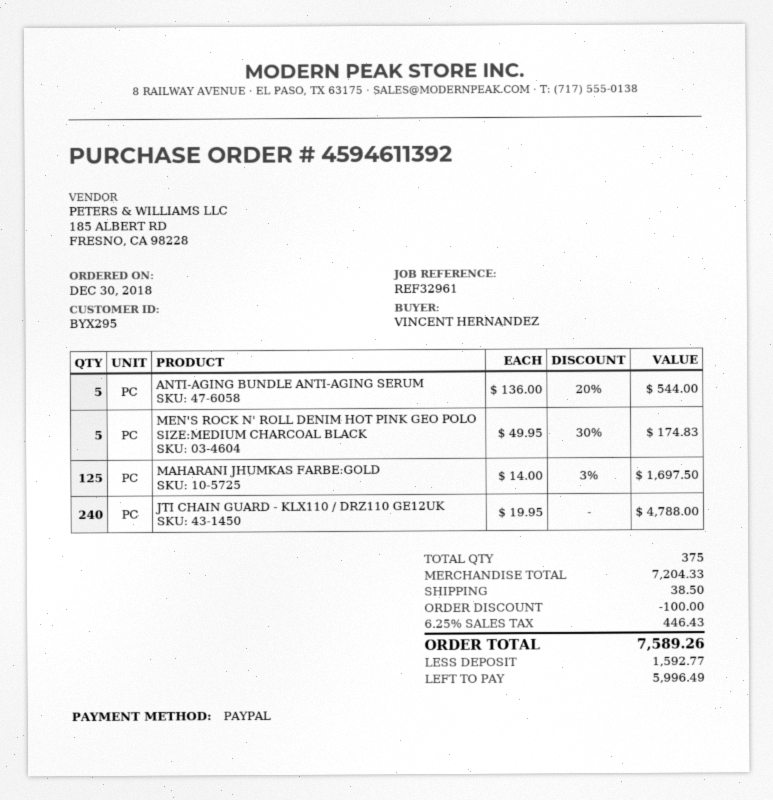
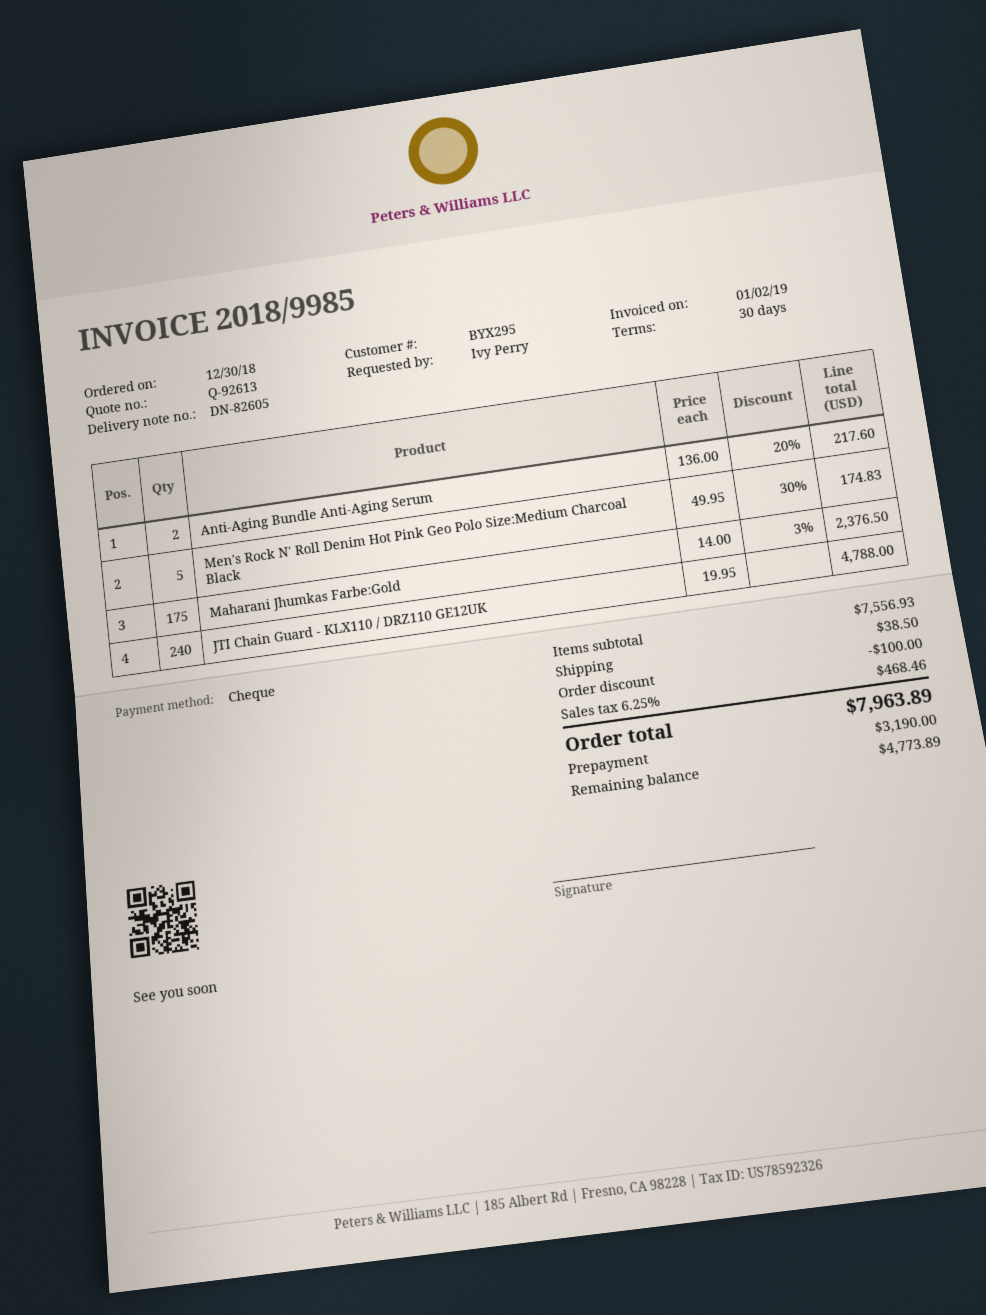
ordered by: VINCENT HERNANDEZ -> Ivy Perry
payment method: PayPal -> cheque
ANTI-AGING BUNDLE ANTI-AGING SERUM: 5 x 136.00 - 20% = 544.00 -> 2 x 136.00 - 20% = 217.60
MAHARANI JHUMKAS FARBE:GOLD: 125 x 14.00 - 3% = 1697.50 -> 175 x 14.00 - 3% = 2376.50
subtotal: 7204.33 -> 7556.93
tax: 6.25% = 446.43 -> 6.25% = 468.46
total: 7589.26 -> 7963.89
deposit: 1592.77 -> 3190.00
balance: 5996.49 -> 4773.89

